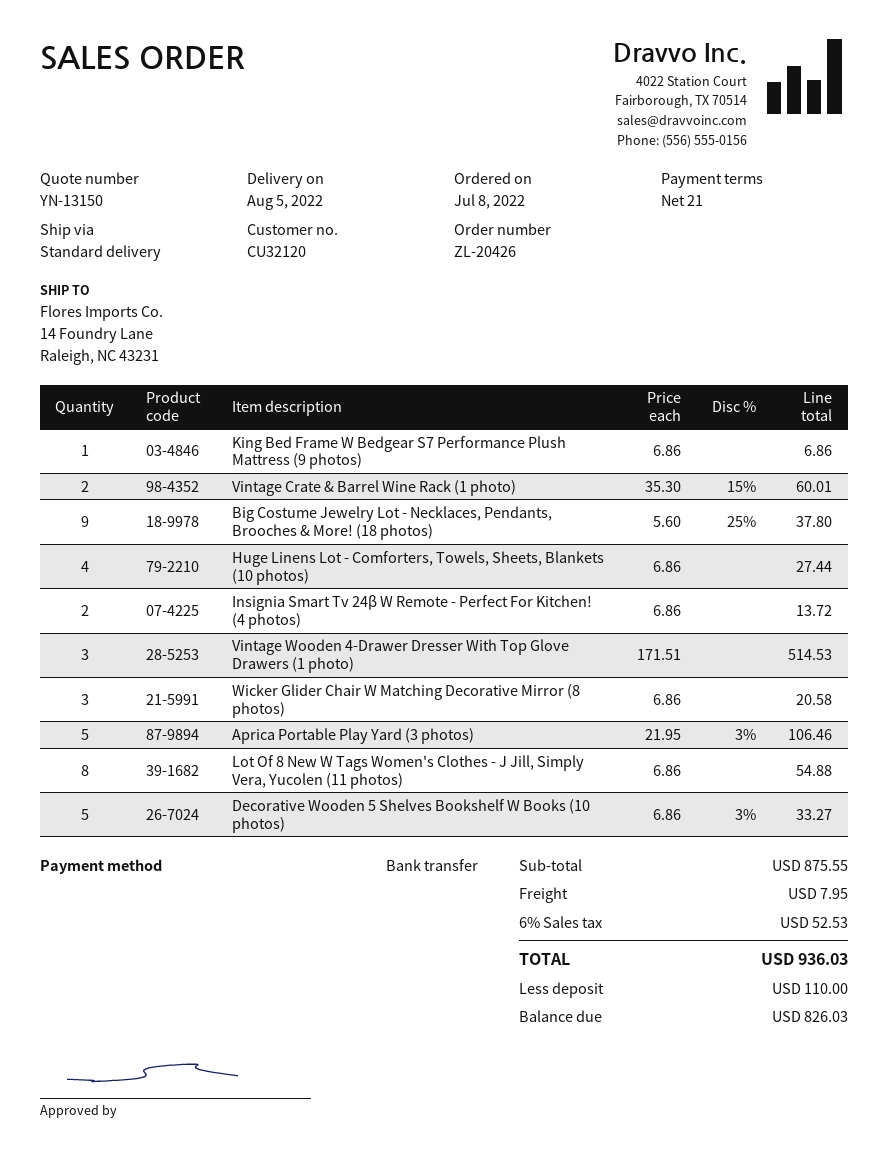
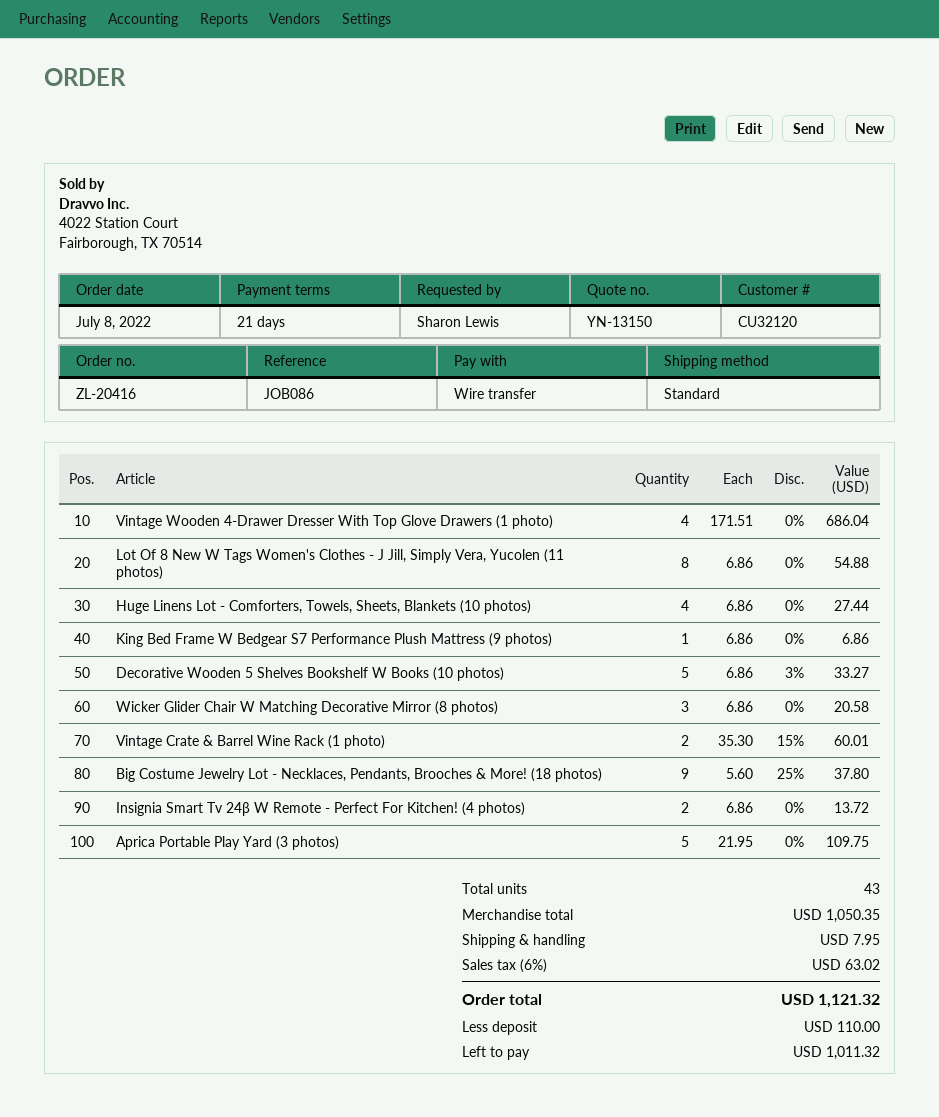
order number: ZL-20426 -> ZL-20416
Vintage Wooden 4-Drawer Dresser With Top Glove Drawers (1 photo): 3 x 171.51 = 514.53 -> 4 x 171.51 = 686.04
Aprica Portable Play Yard (3 photos): 5 x 21.95 - 3% = 106.46 -> 5 x 21.95 = 109.75
subtotal: 875.55 -> 1050.35
tax: 6% = 52.53 -> 6% = 63.02
total: 936.03 -> 1121.32
balance: 826.03 -> 1011.32

